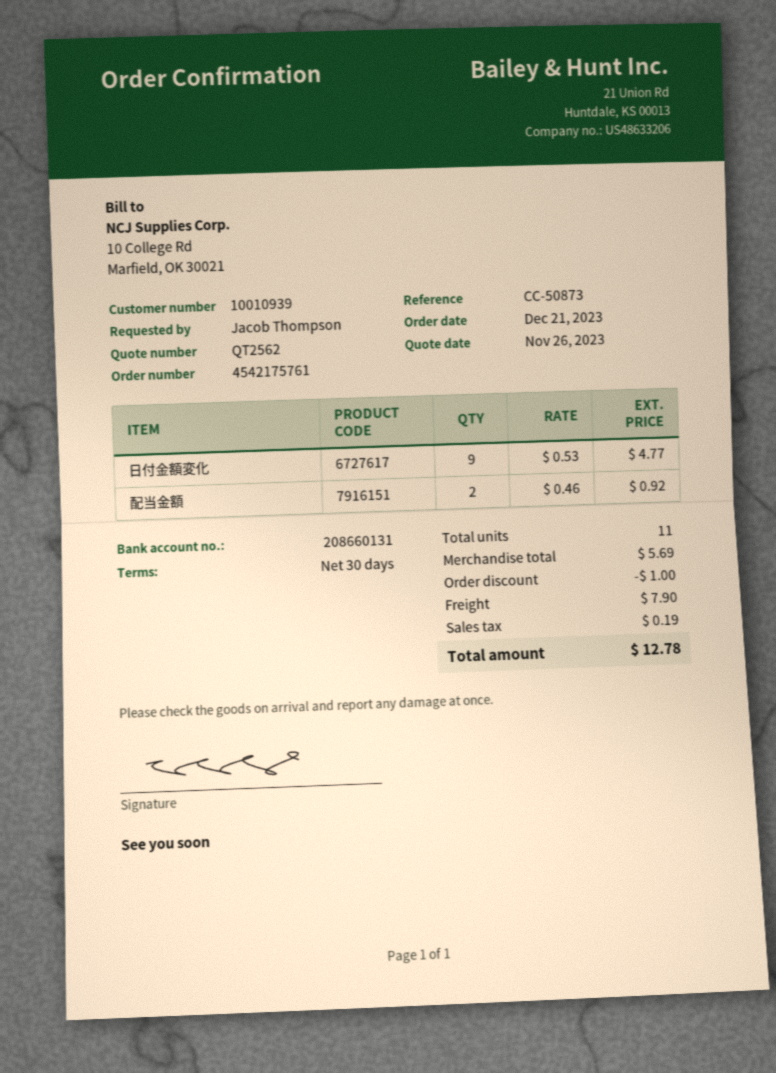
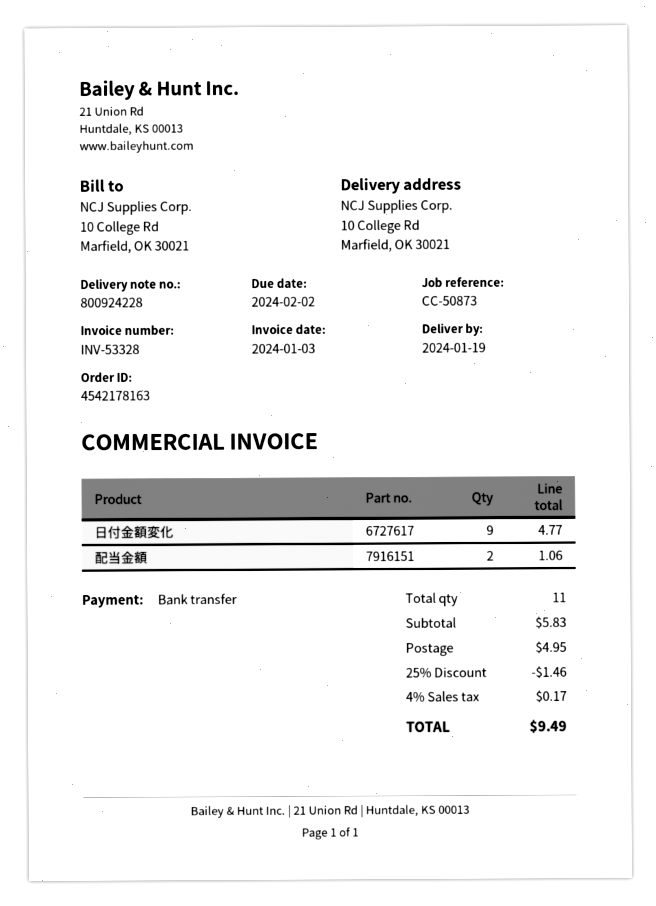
order number: 4542175761 -> 4542178163
配当金額: 2 for 0.92 -> 2 for 1.06
subtotal: 5.69 -> 5.83
discount: 1.00 -> 1.46
shipping: 7.90 -> 4.95
tax: 0.19 -> 0.17
total: 12.78 -> 9.49

